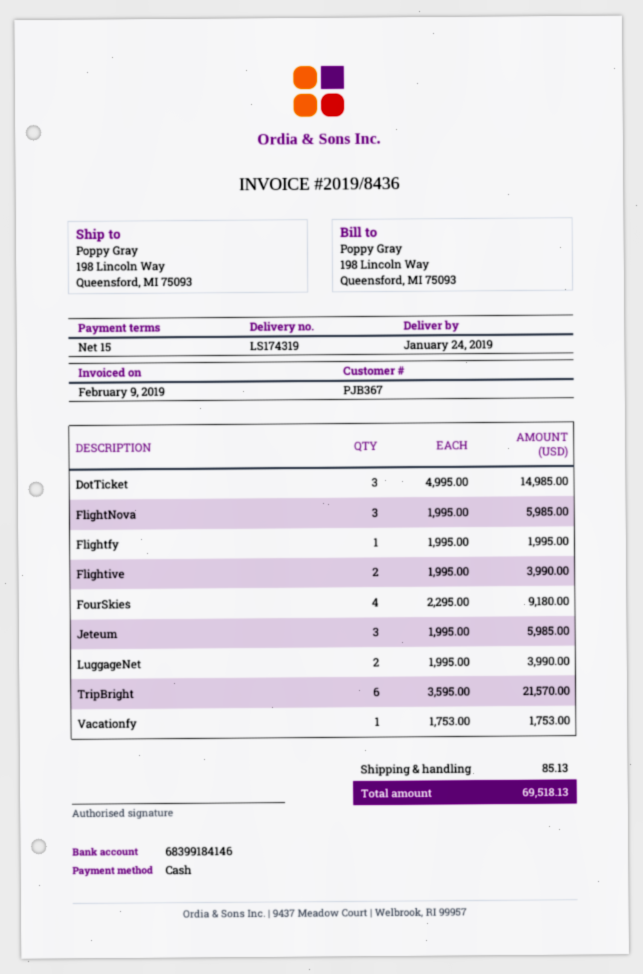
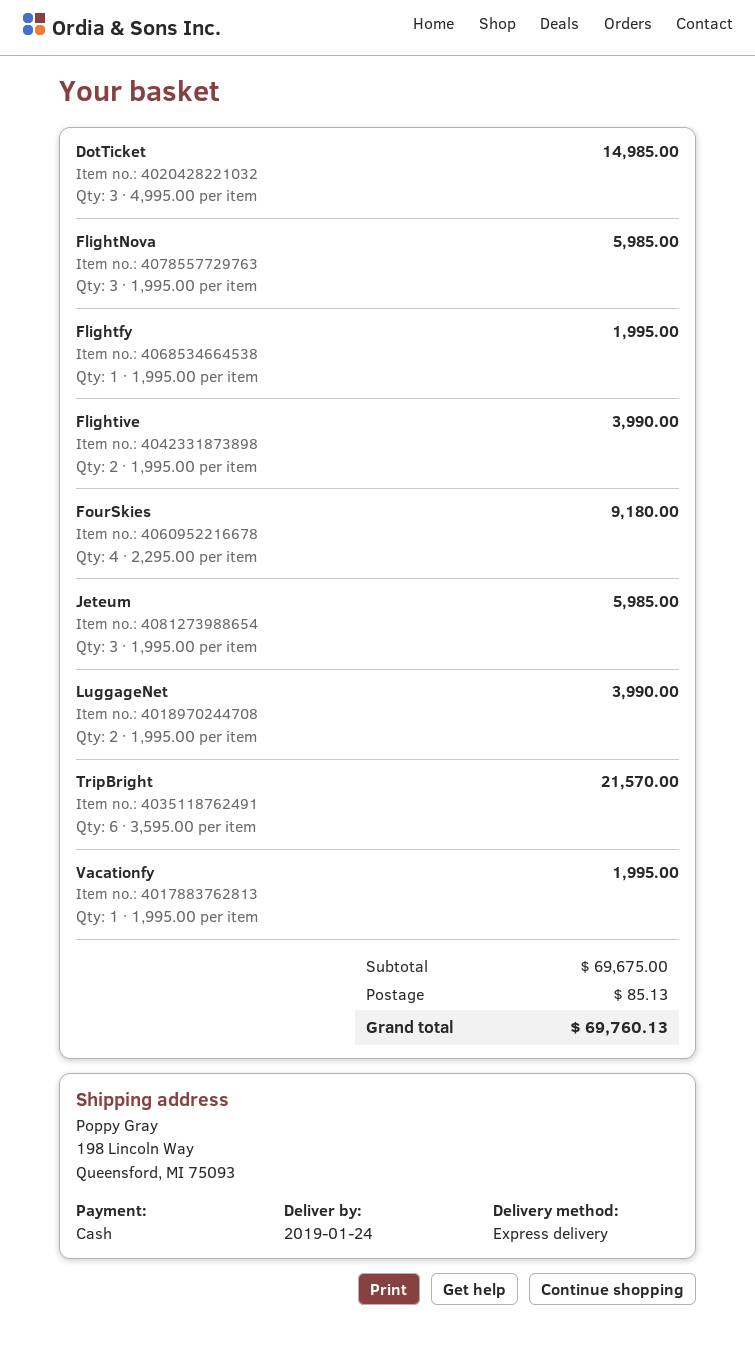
Vacationfy: 1 x 1753.00 = 1753.00 -> 1 x 1995.00 = 1995.00
total: 69518.13 -> 69760.13

